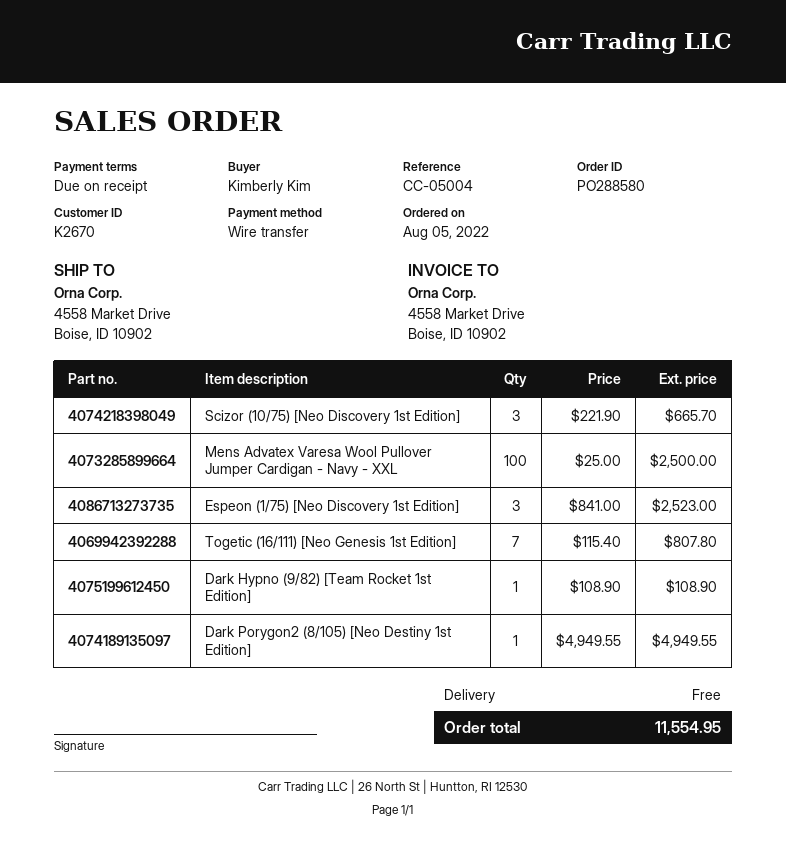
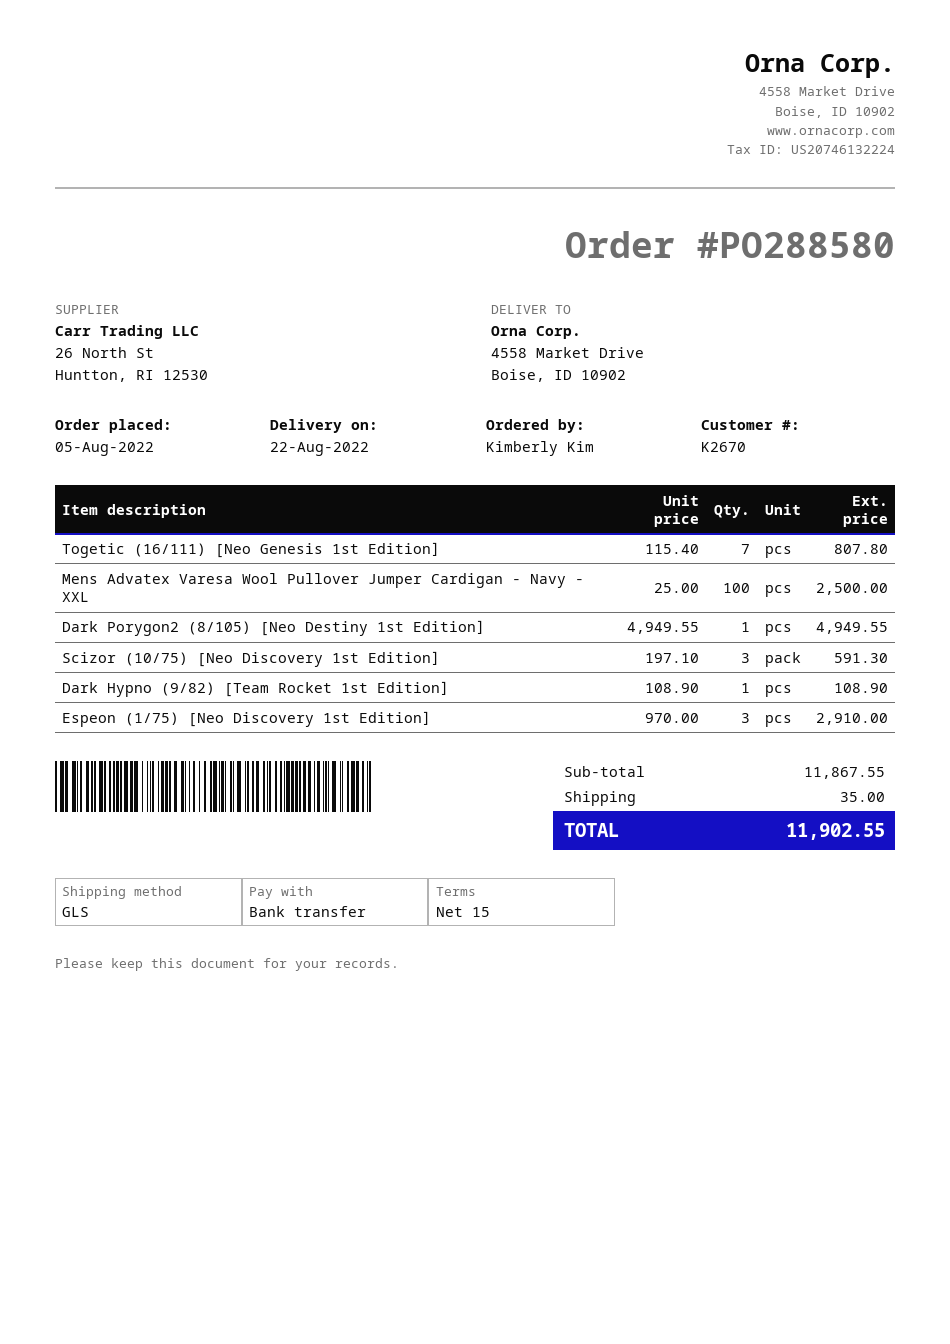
payment terms: on receipt -> 15 days
Scizor (10/75) [Neo Discovery 1st Edition]: 3 x 221.90 = 665.70 -> 3 x 197.10 = 591.30
Espeon (1/75) [Neo Discovery 1st Edition]: 3 x 841.00 = 2523.00 -> 3 x 970.00 = 2910.00
shipping: 0.00 -> 35.00
total: 11554.95 -> 11902.55

